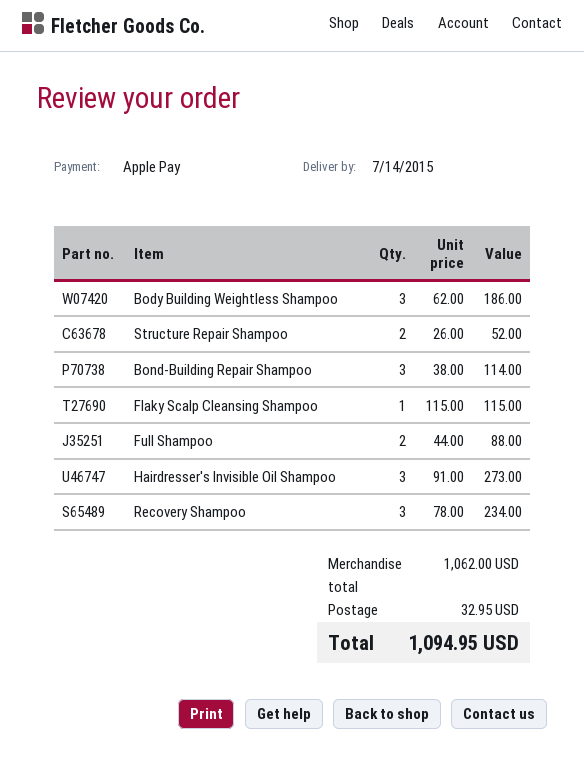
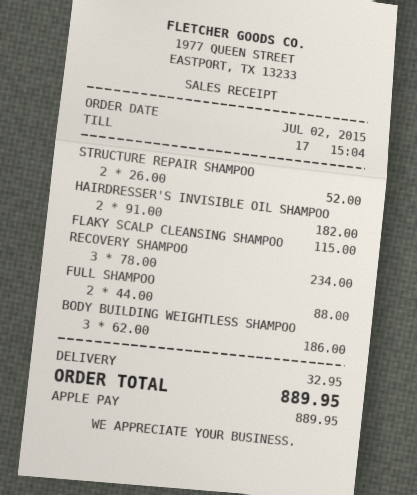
Bond-Building Repair Shampoo: 3 x 38.00 = 114.00 -> none
Hairdresser's Invisible Oil Shampoo: 3 x 91.00 = 273.00 -> 2 x 91.00 = 182.00
total: 1094.95 -> 889.95

